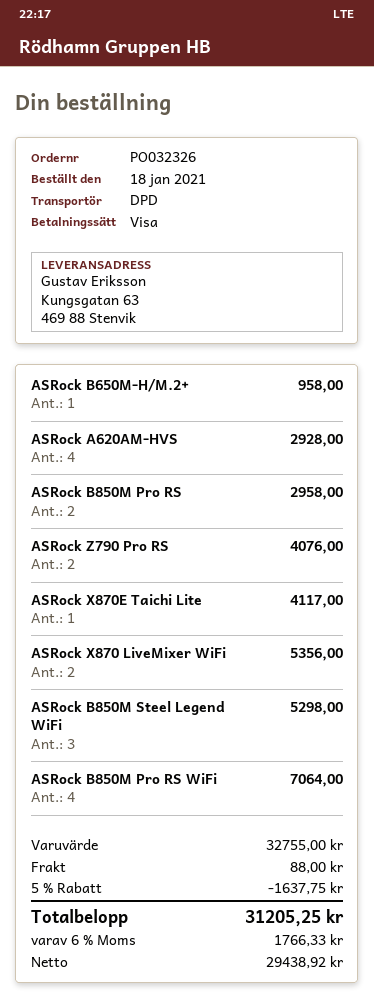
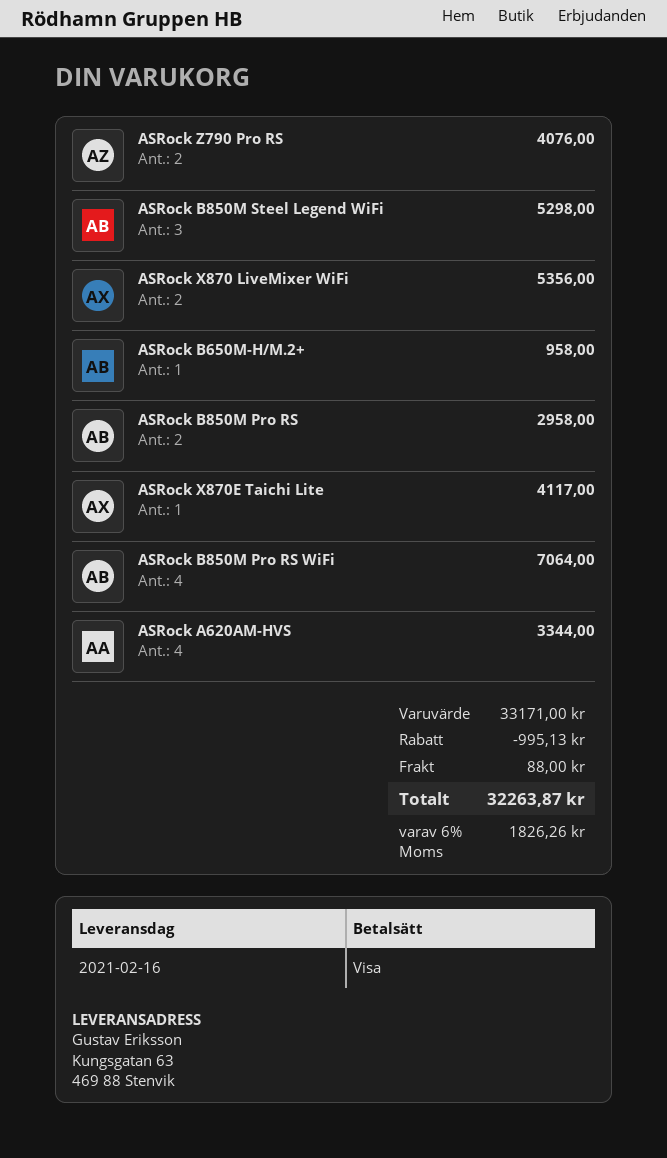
ASRock A620AM-HVS: 4 for 2928.00 -> 4 for 3344.00
subtotal: 32755.00 -> 33171.00
discount: 1637.75 -> 995.13
tax: 6% = 1766.33 -> 6% = 1826.26
total: 31205.25 -> 32263.87

